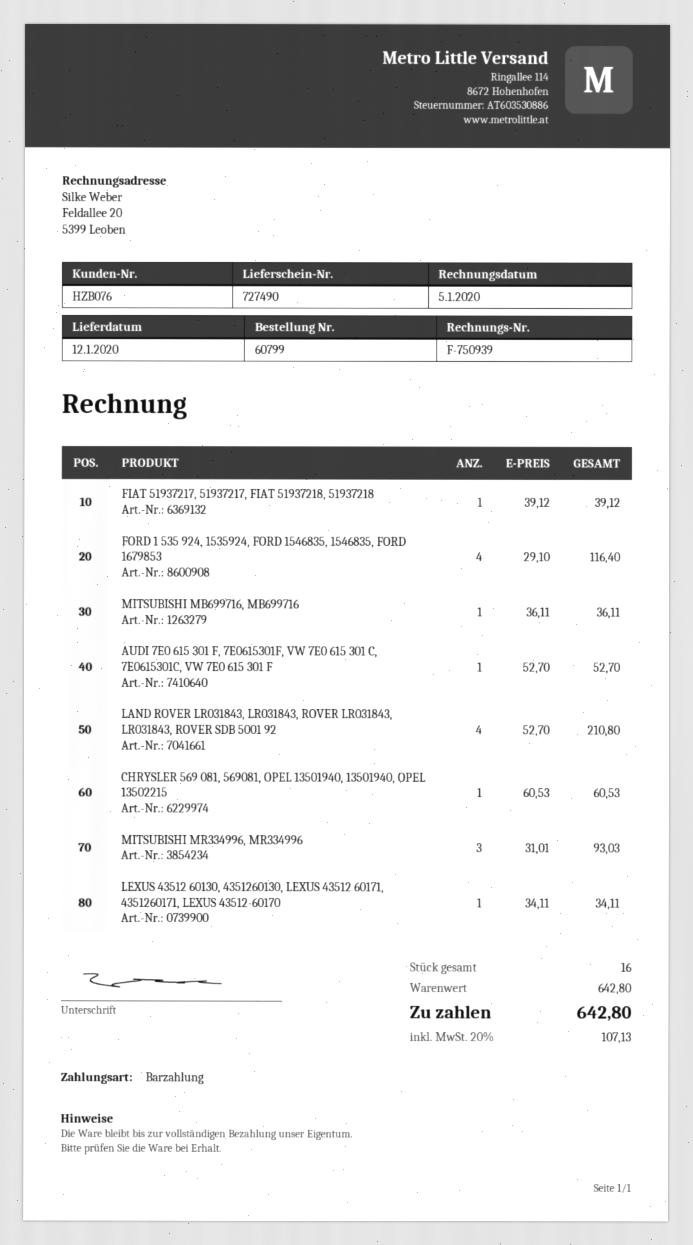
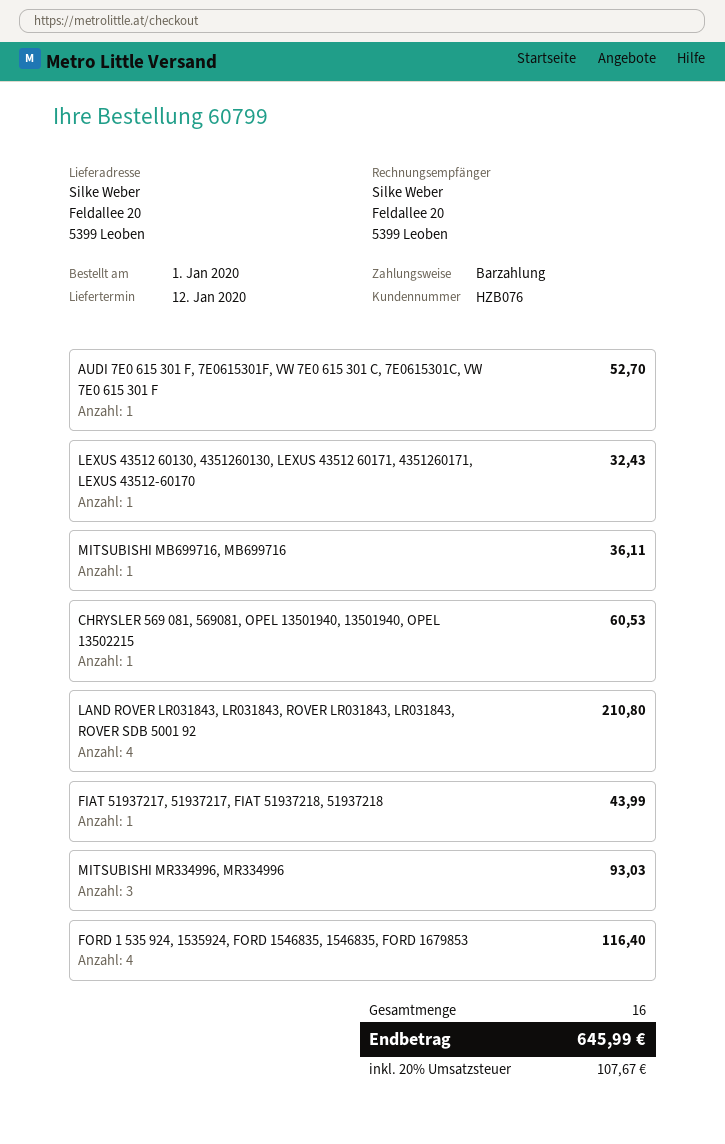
FIAT 51937217, 51937217, FIAT 51937218, 51937218: 1 for 39.12 -> 1 for 43.99
LEXUS 43512 60130, 4351260130, LEXUS 43512 60171, 4351260171, LEXUS 43512-60170: 1 for 34.11 -> 1 for 32.43
tax: 20% = 107.13 -> 20% = 107.67
total: 642.80 -> 645.99

